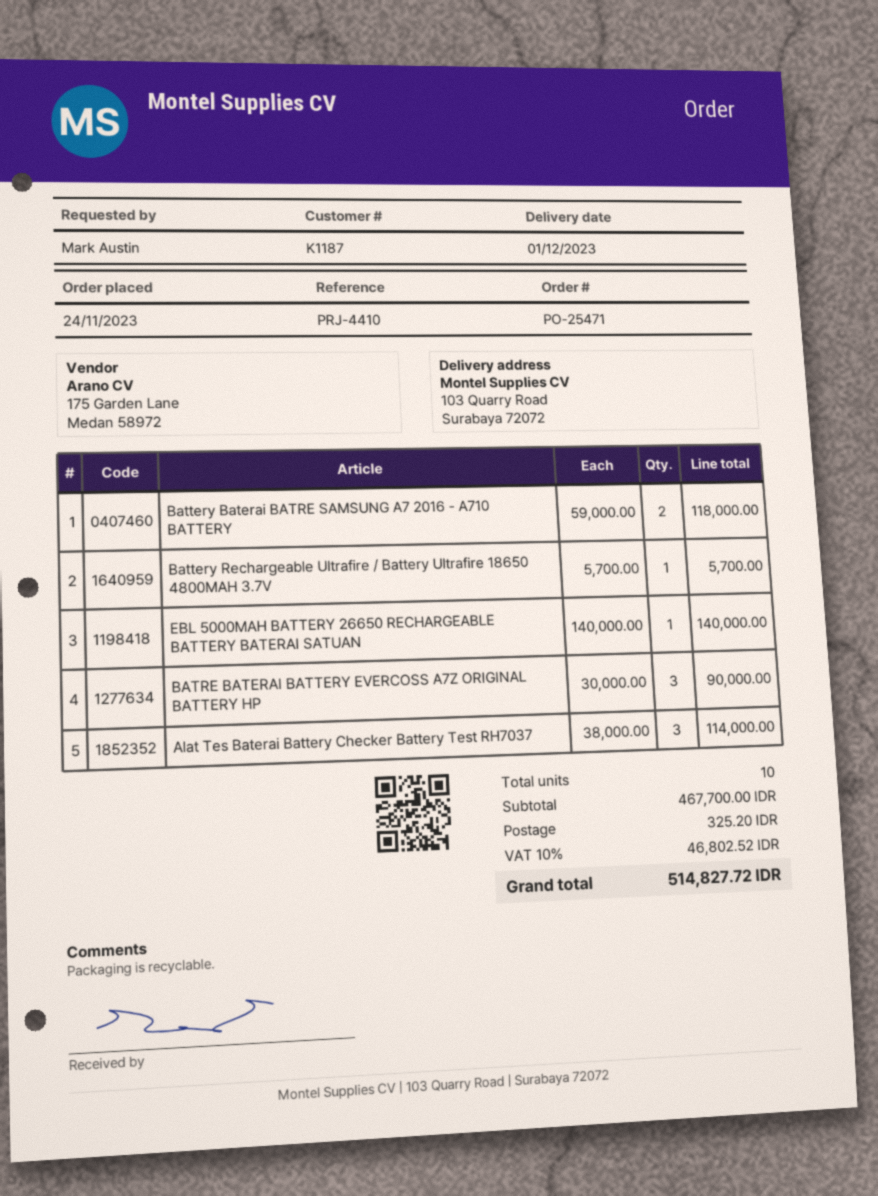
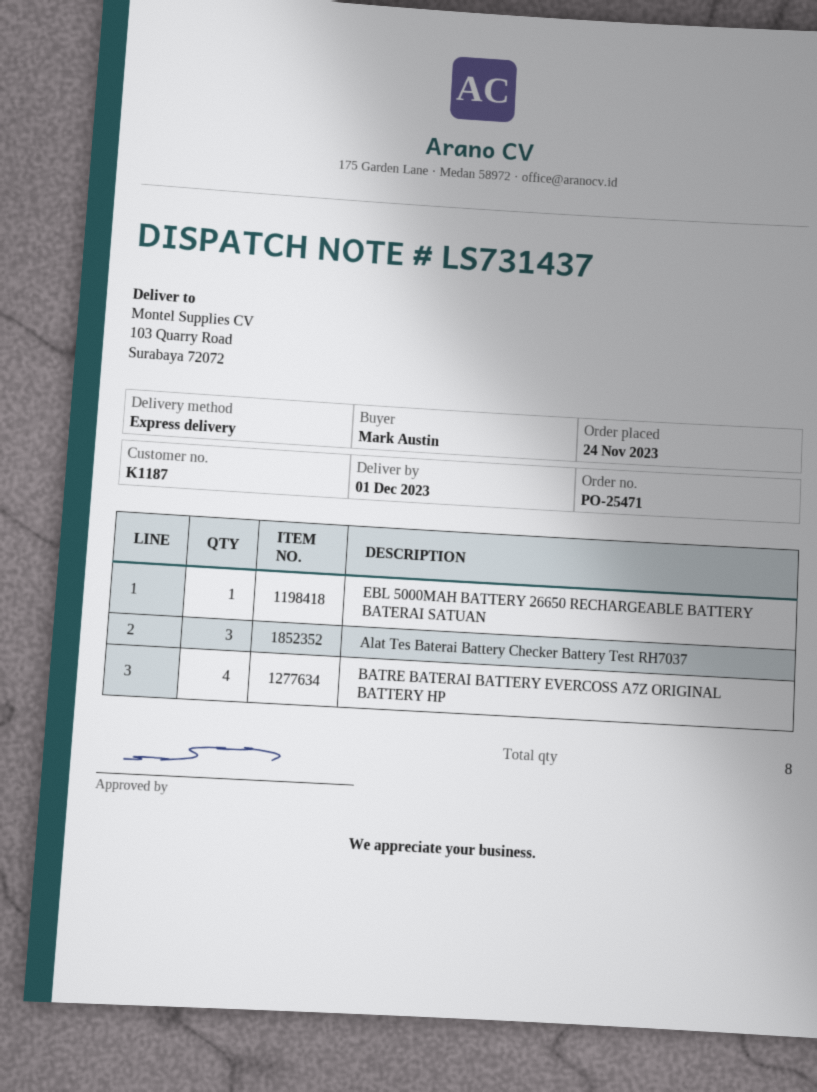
Battery Baterai BATRE SAMSUNG A7 2016 - A710 BATTERY: 2 -> none
Battery Rechargeable Ultrafire / Battery Ultrafire 18650 4800MAH 3.7V: 1 -> none
BATRE BATERAI BATTERY EVERCOSS A7Z ORIGINAL BATTERY HP: 3 -> 4
total quantity: 10 -> 8

